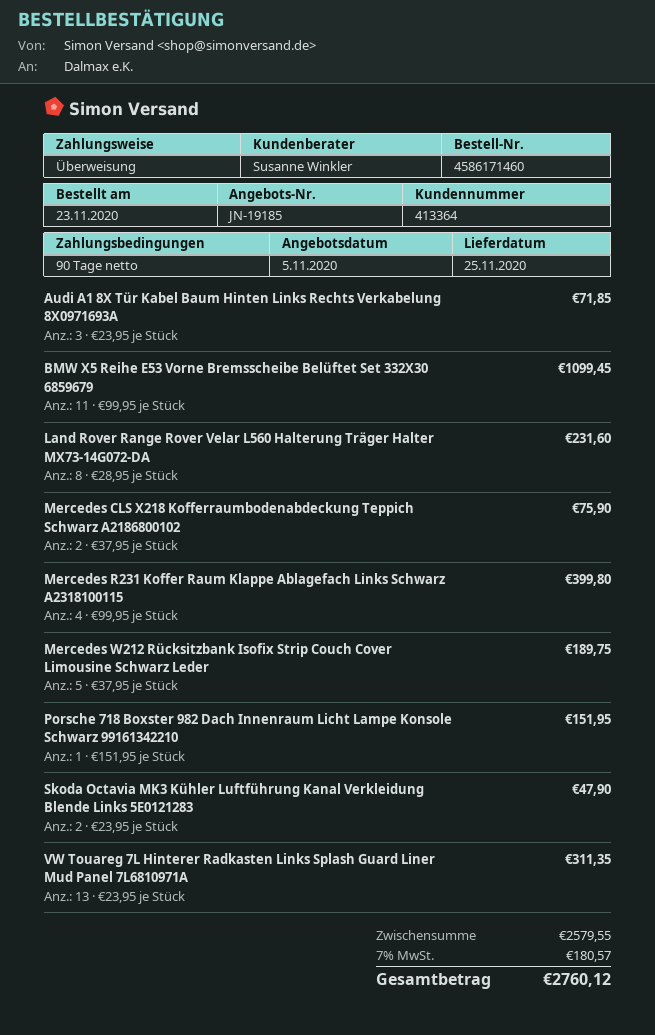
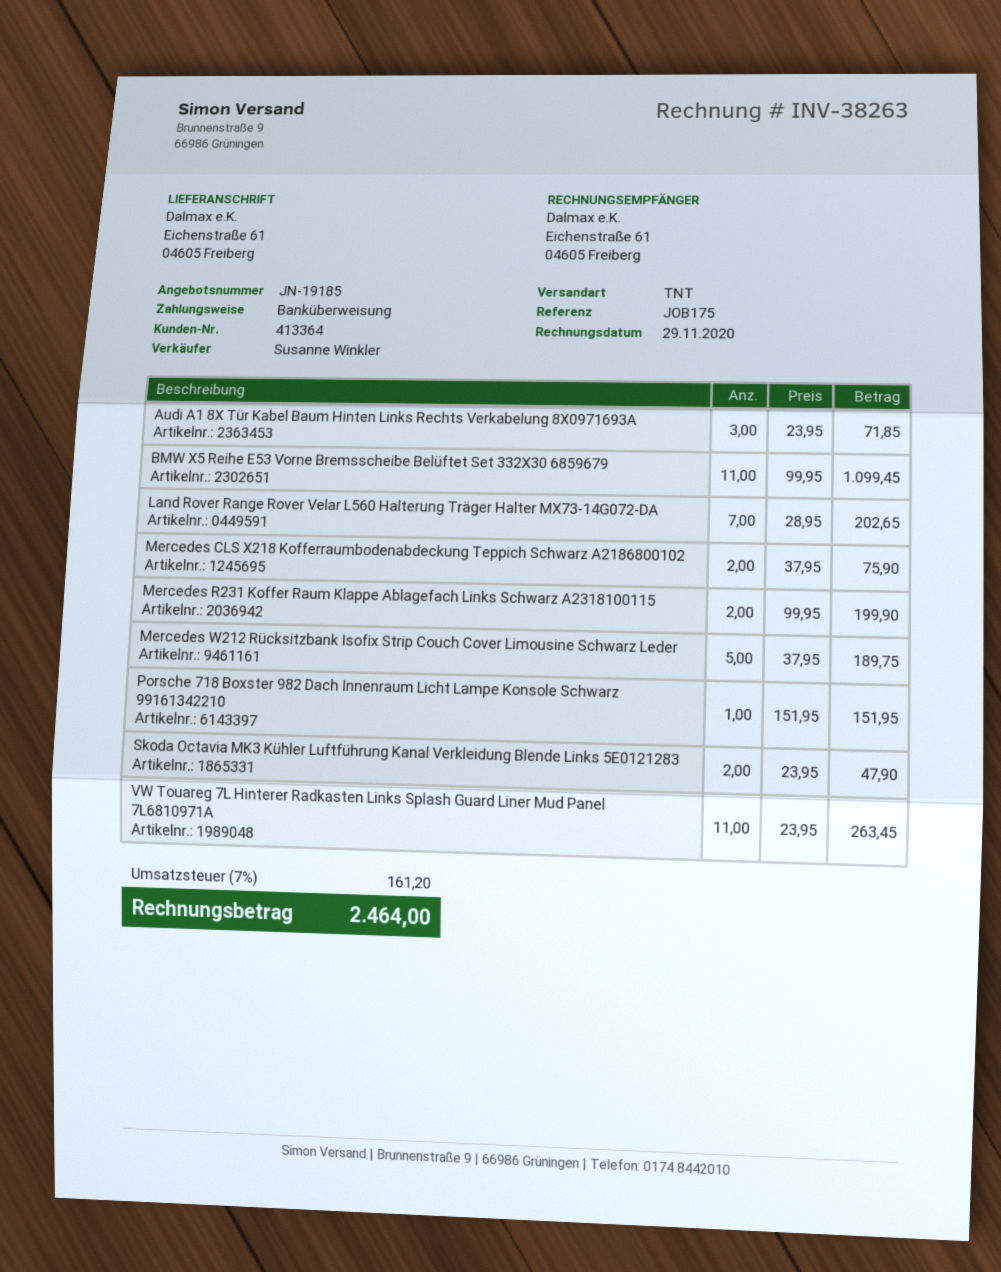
Land Rover Range Rover Velar L560 Halterung Träger Halter MX73-14G072-DA: 8 x 28.95 = 231.60 -> 7 x 28.95 = 202.65
Mercedes R231 Koffer Raum Klappe Ablagefach Links Schwarz A2318100115: 4 x 99.95 = 399.80 -> 2 x 99.95 = 199.90
VW Touareg 7L Hinterer Radkasten Links Splash Guard Liner Mud Panel 7L6810971A: 13 x 23.95 = 311.35 -> 11 x 23.95 = 263.45
tax: 7% = 180.57 -> 7% = 161.20
total: 2760.12 -> 2464.00

